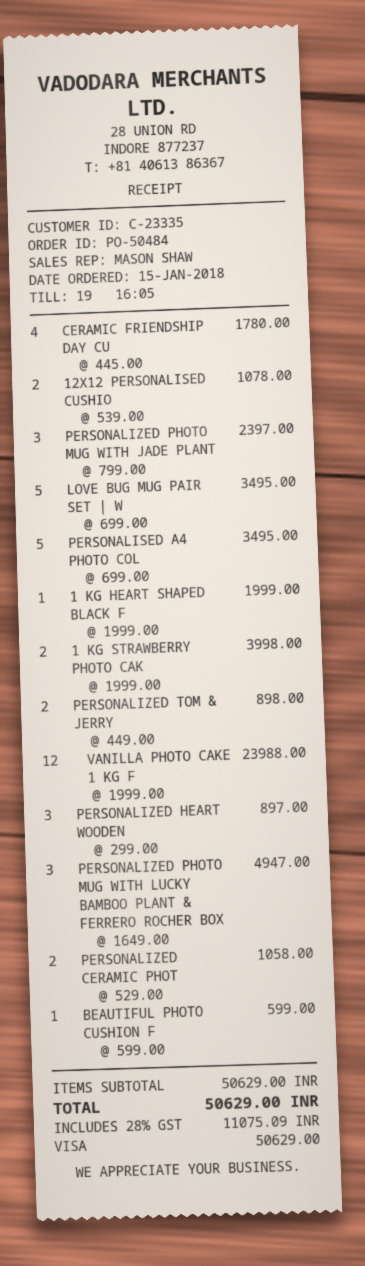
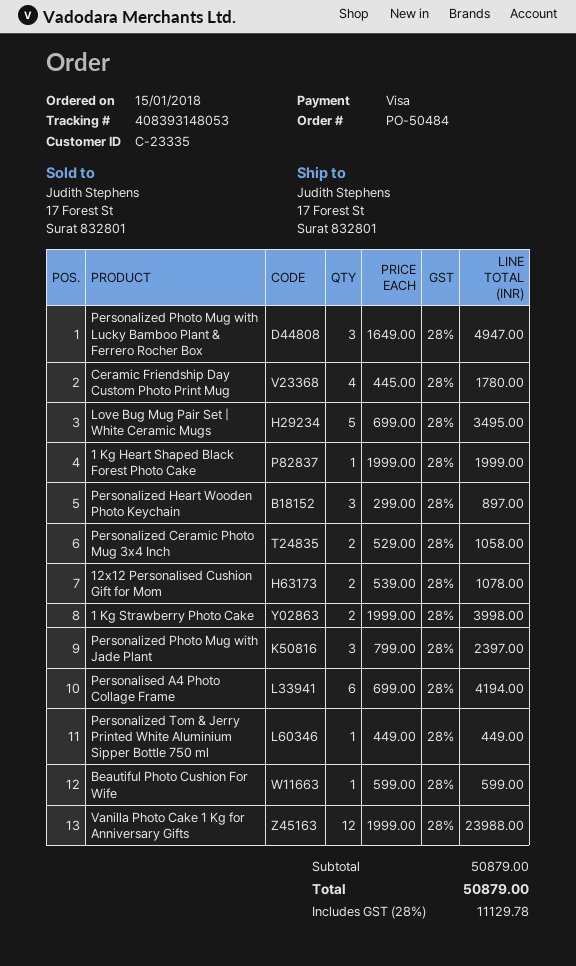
PERSONALISED A4 PHOTO COL: 5 x 699.00 = 3495.00 -> 6 x 699.00 = 4194.00
PERSONALIZED TOM & JERRY: 2 x 449.00 = 898.00 -> 1 x 449.00 = 449.00
subtotal: 50629.00 -> 50879.00
tax: 28% = 11075.09 -> 28% = 11129.78
total: 50629.00 -> 50879.00

